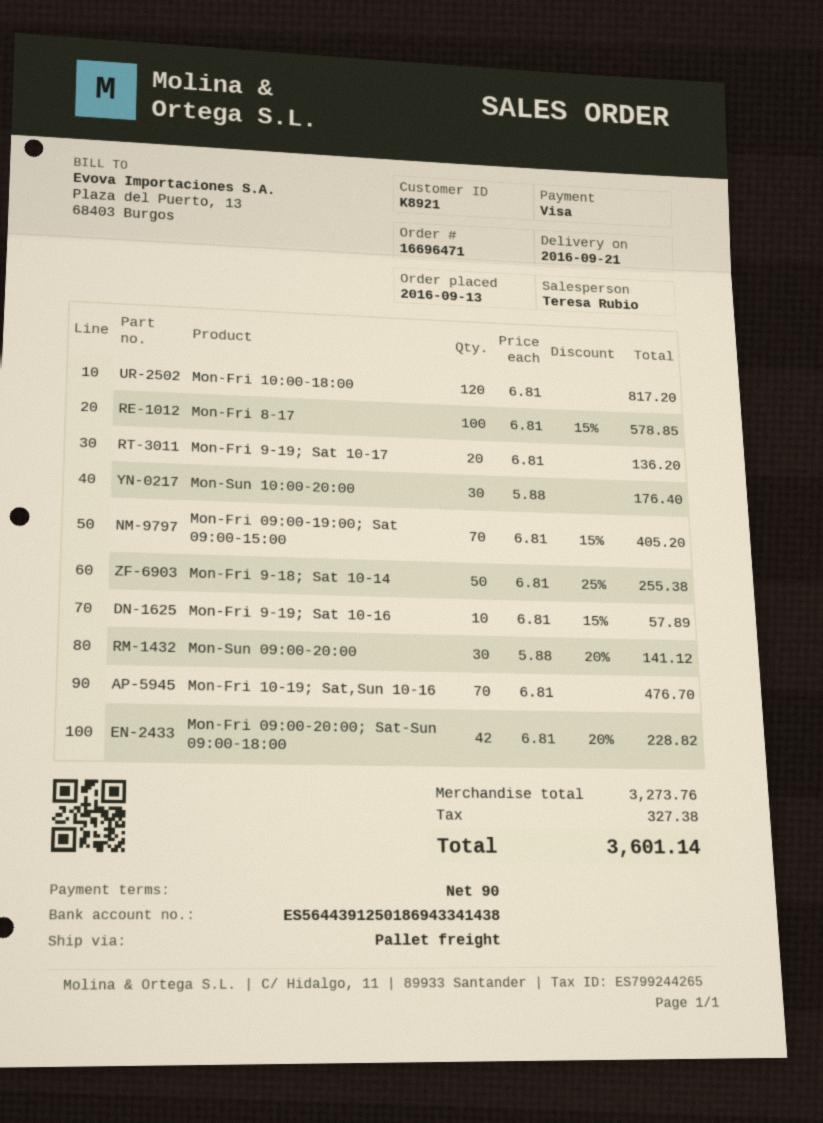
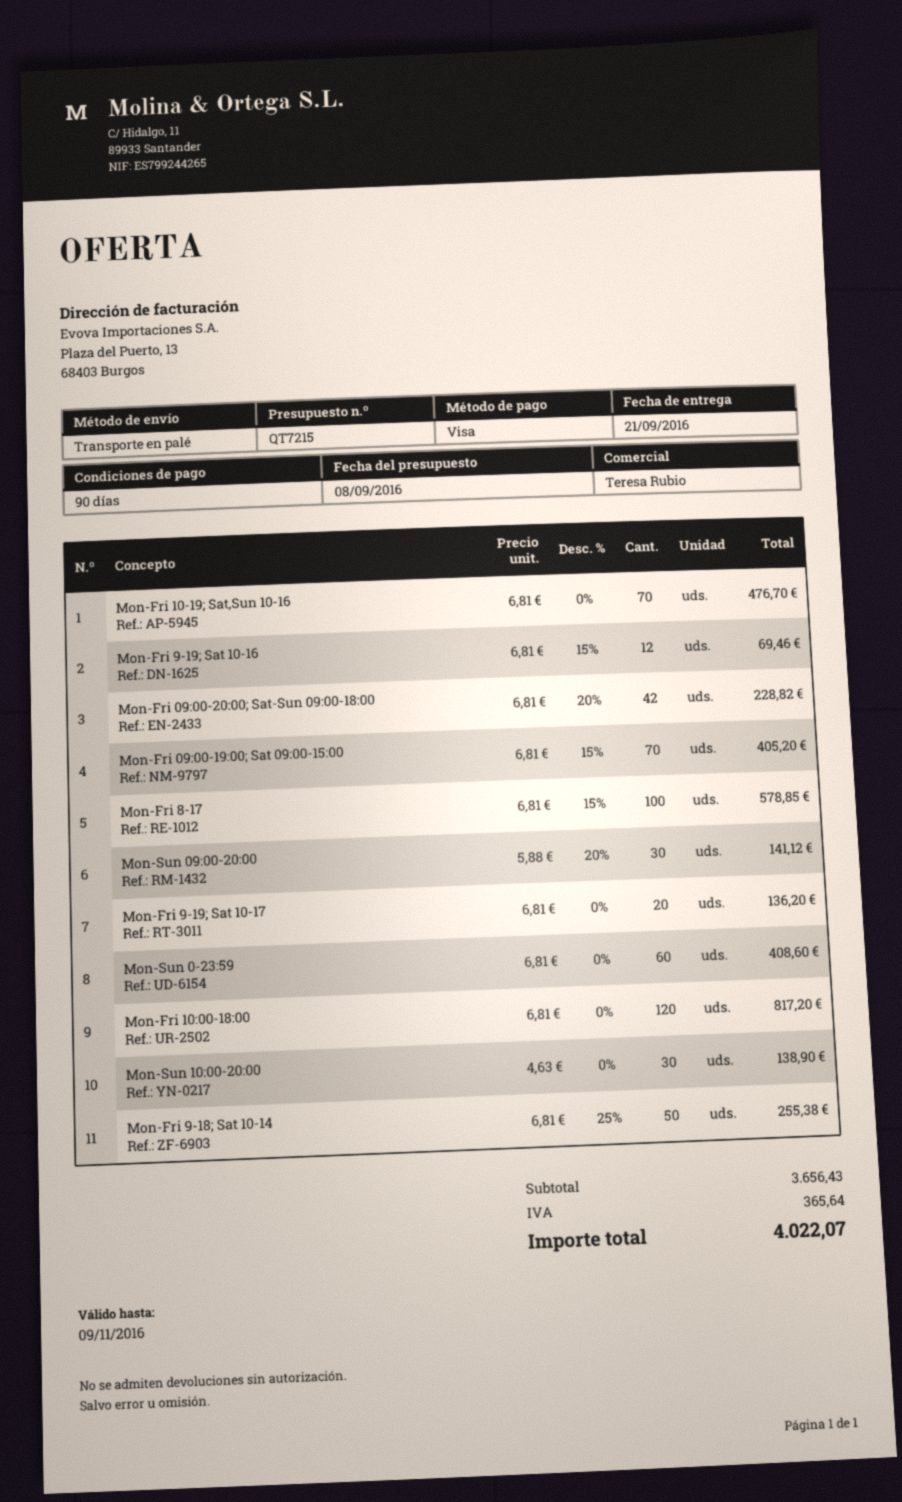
Mon-Sun 10:00-20:00: 30 x 5.88 = 176.40 -> 30 x 4.63 = 138.90
Mon-Fri 9-19; Sat 10-16: 10 x 6.81 - 15% = 57.89 -> 12 x 6.81 - 15% = 69.46
Mon-Sun 0-23:59: none -> 60 x 6.81 = 408.60
subtotal: 3273.76 -> 3656.43
tax: 327.38 -> 365.64
total: 3601.14 -> 4022.07

